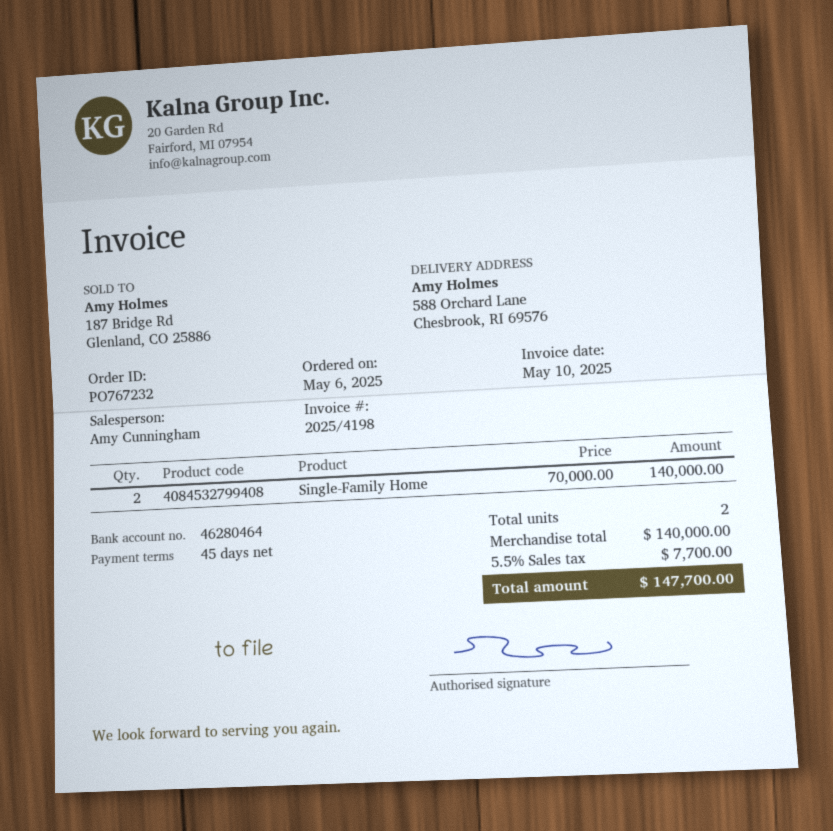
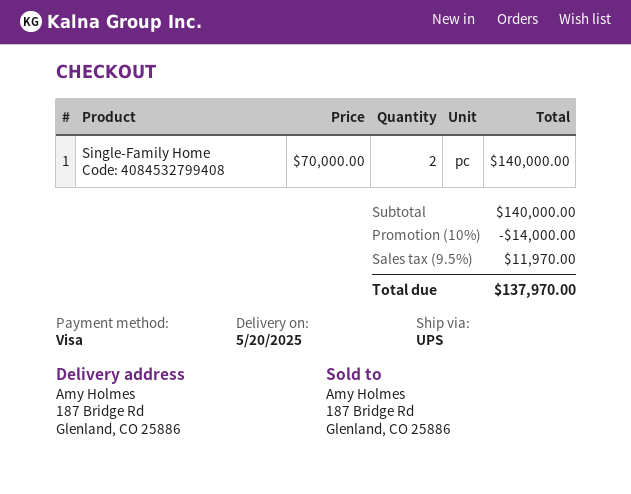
ship to: 588 Orchard Lane, Chesbrook, RI 69576 -> 187 Bridge Rd, Glenland, CO 25886
discount: none -> 10% = 14000.00
tax: 5.5% = 7700.00 -> 9.5% = 11970.00
total: 147700.00 -> 137970.00

